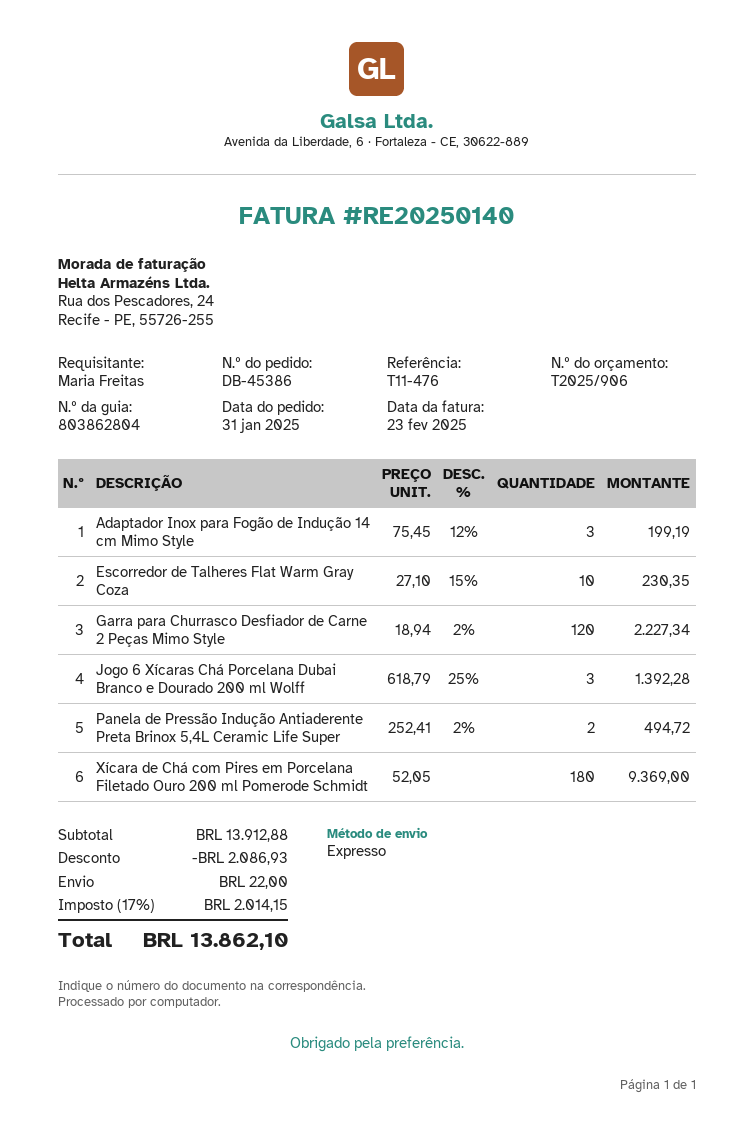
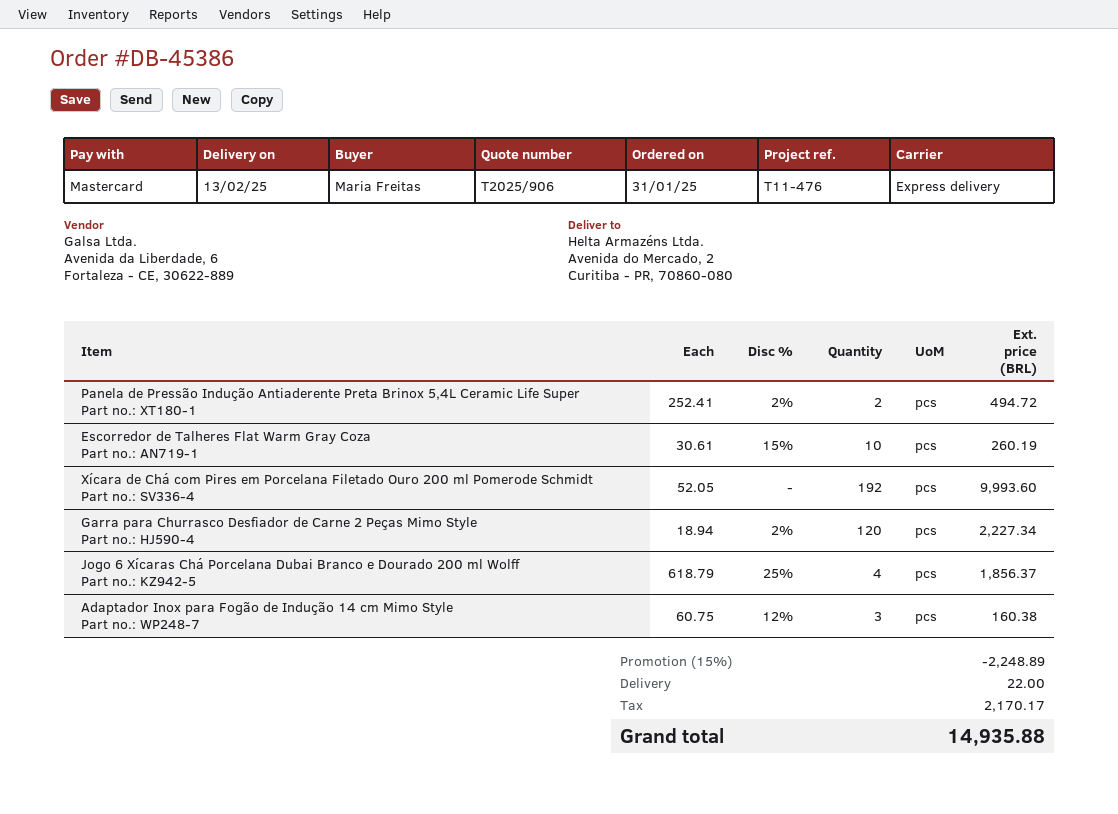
Adaptador Inox para Fogão de Indução 14 cm Mimo Style: 3 x 75.45 - 12% = 199.19 -> 3 x 60.75 - 12% = 160.38
Escorredor de Talheres Flat Warm Gray Coza: 10 x 27.10 - 15% = 230.35 -> 10 x 30.61 - 15% = 260.19
Jogo 6 Xícaras Chá Porcelana Dubai Branco e Dourado 200 ml Wolff: 3 x 618.79 - 25% = 1392.28 -> 4 x 618.79 - 25% = 1856.37
Xícara de Chá com Pires em Porcelana Filetado Ouro 200 ml Pomerode Schmidt: 180 x 52.05 = 9369.00 -> 192 x 52.05 = 9993.60
discount: 2086.93 -> 2248.89
tax: 2014.15 -> 2170.17
total: 13862.10 -> 14935.88

